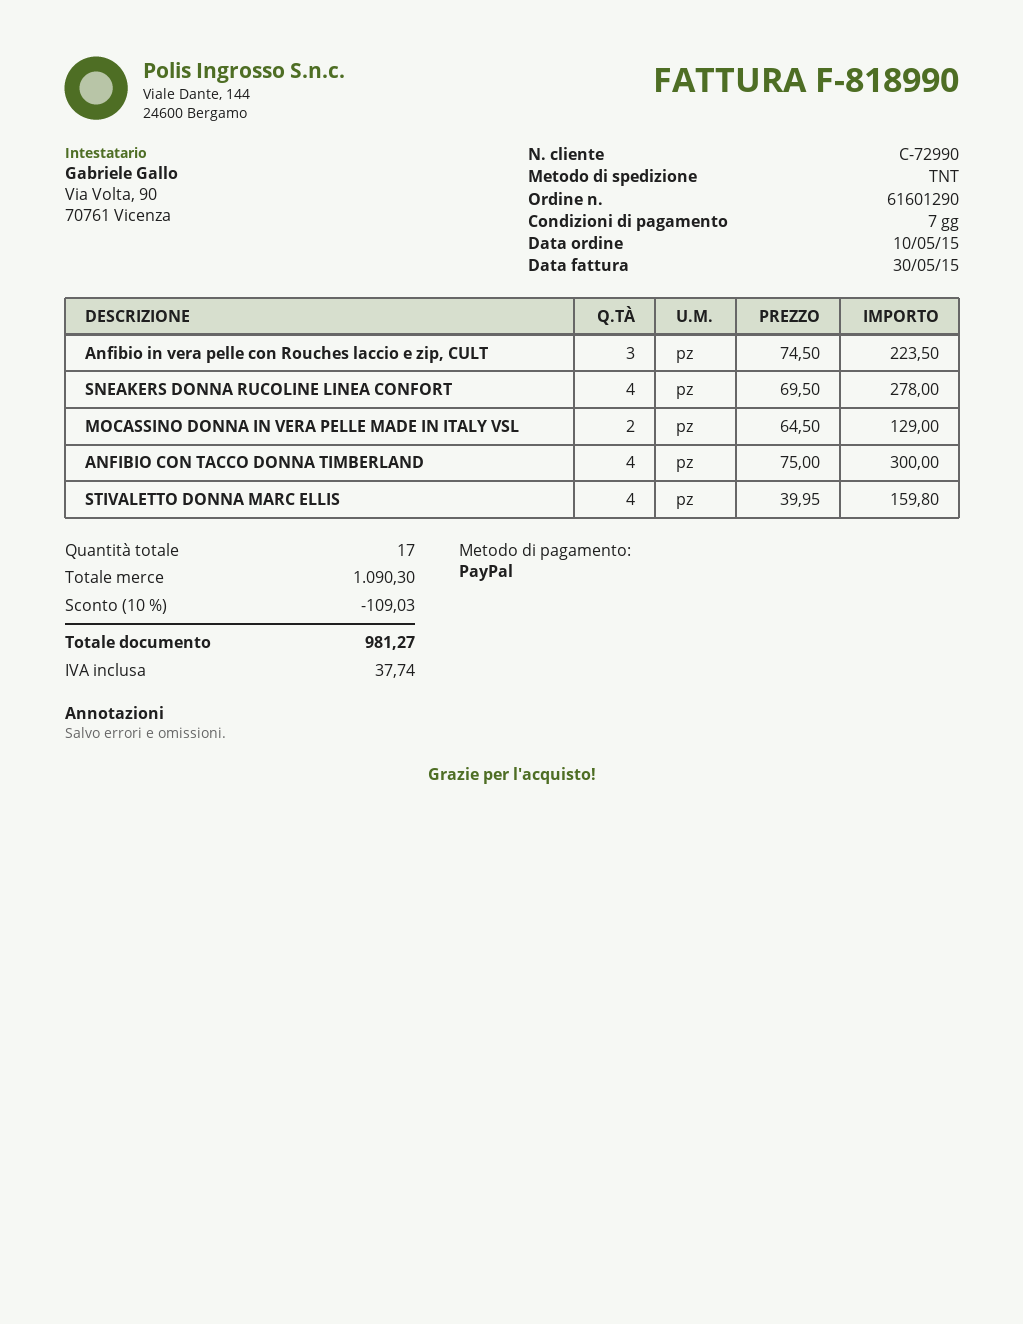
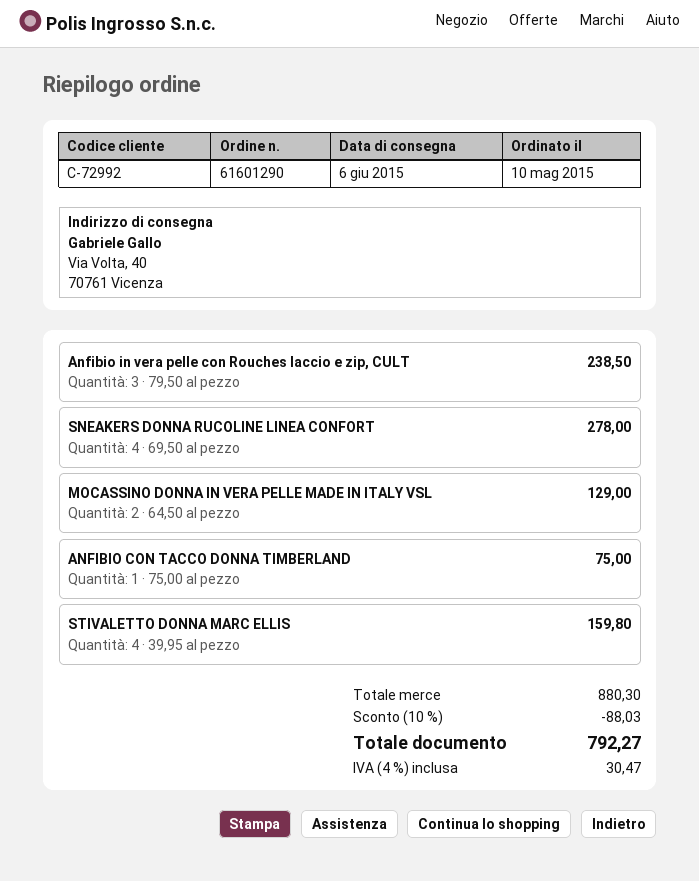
customer number: C-72990 -> C-72992
Anfibio in vera pelle con Rouches laccio e zip, CULT: 3 x 74.50 = 223.50 -> 3 x 79.50 = 238.50
ANFIBIO CON TACCO DONNA TIMBERLAND: 4 x 75.00 = 300.00 -> 1 x 75.00 = 75.00
subtotal: 1090.30 -> 880.30
discount: 10% = 109.03 -> 10% = 88.03
tax: 37.74 -> 30.47
total: 981.27 -> 792.27

